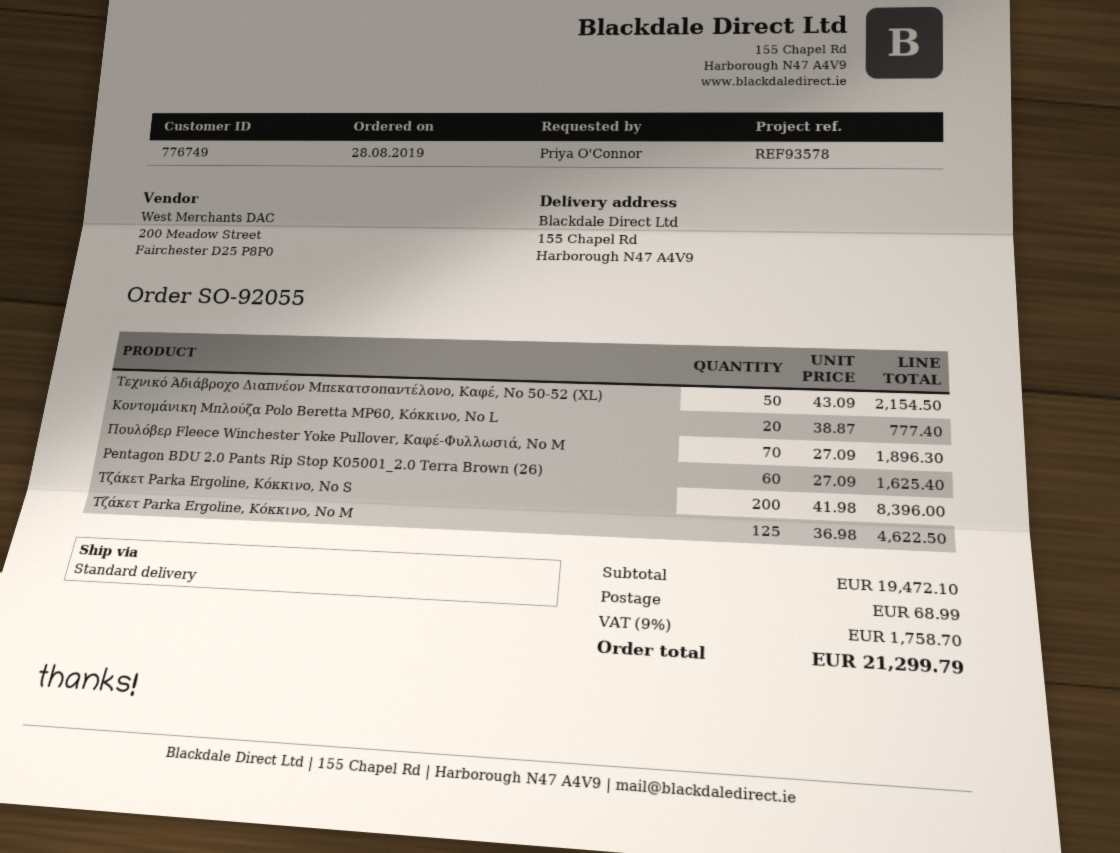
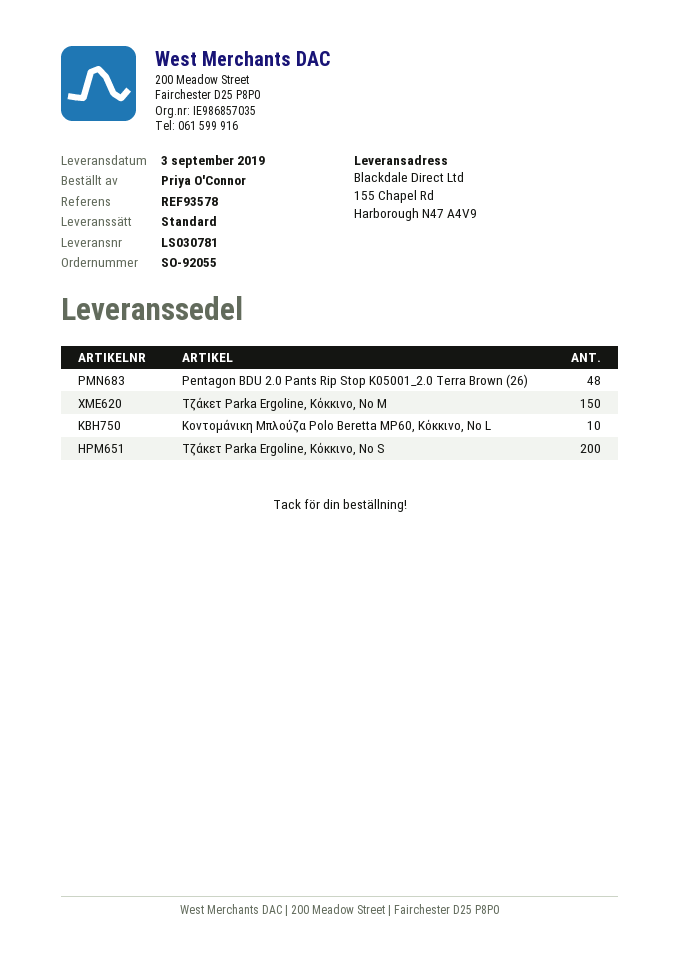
Τεχνικό Άδιάβροχο Διαπνέον Μπεκατσοπαντέλονο, Καφέ, No 50-52 (XL): 50 -> none
Κοντομάνικη Μπλούζα Polo Beretta MP60, Κόκκινο, Νο L: 20 -> 10
Πουλόβερ Fleece Winchester Yoke Pullover, Καφέ-Φυλλωσιά, Νο M: 70 -> none
Pentagon BDU 2.0 Pants Rip Stop K05001_2.0 Terra Brown (26): 60 -> 48
Τζάκετ Parka Ergoline, Κόκκινο, Νο Μ: 125 -> 150

